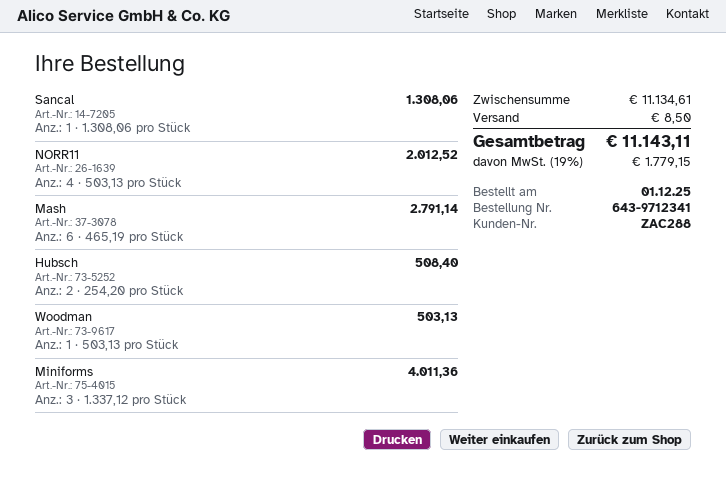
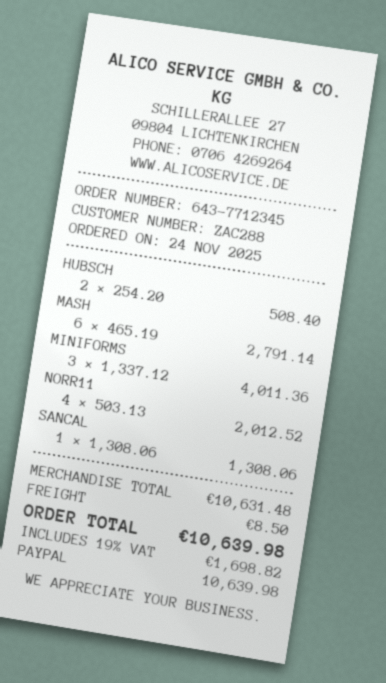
order number: 643-9712341 -> 643-7712345
order date: 2025-12-01 -> 2025-11-24
Woodman: 1 x 503.13 = 503.13 -> none
subtotal: 11134.61 -> 10631.48
tax: 19% = 1779.15 -> 19% = 1698.82
total: 11143.11 -> 10639.98

